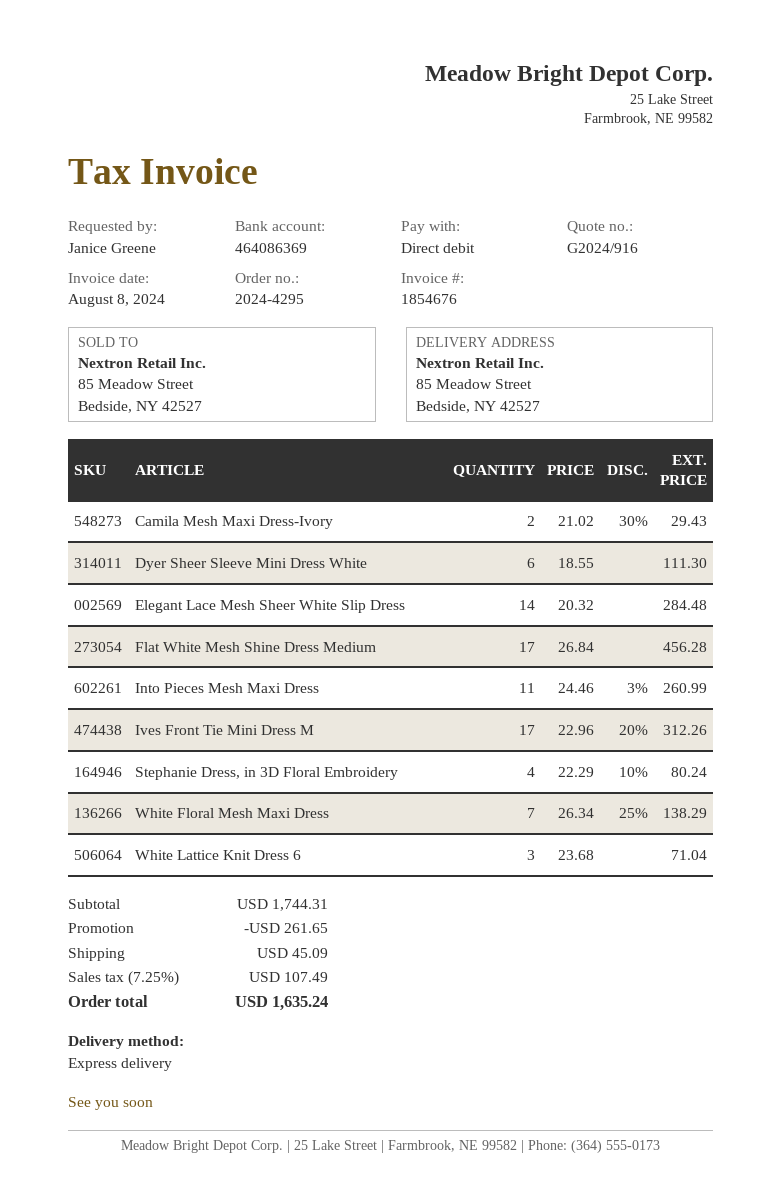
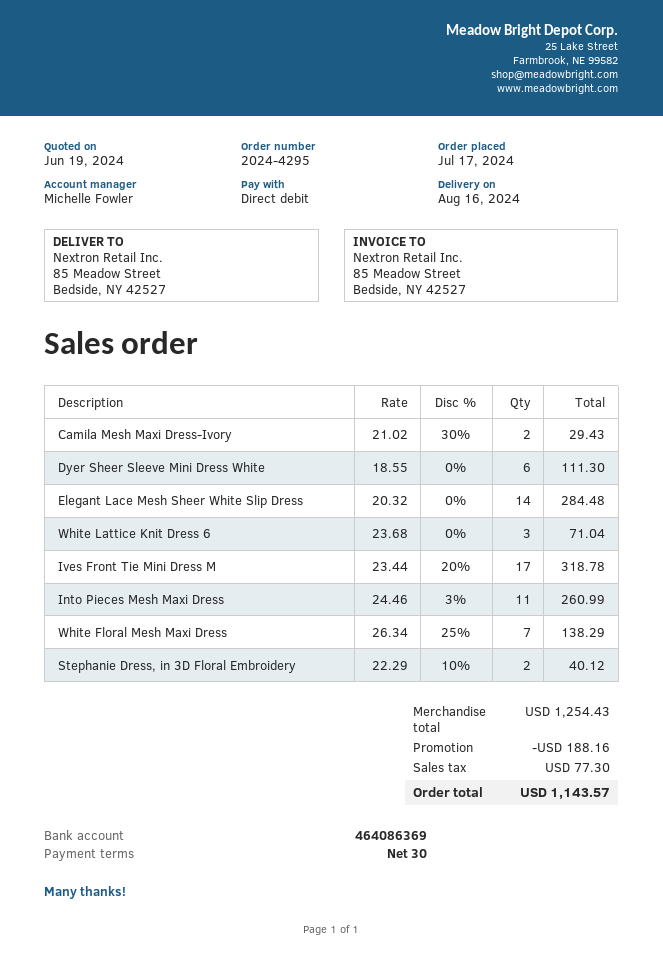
Flat White Mesh Shine Dress Medium: 17 x 26.84 = 456.28 -> none
Ives Front Tie Mini Dress M: 17 x 22.96 - 20% = 312.26 -> 17 x 23.44 - 20% = 318.78
Stephanie Dress, in 3D Floral Embroidery: 4 x 22.29 - 10% = 80.24 -> 2 x 22.29 - 10% = 40.12
subtotal: 1744.31 -> 1254.43
discount: 261.65 -> 188.16
shipping: 45.09 -> none
tax: 107.49 -> 77.30
total: 1635.24 -> 1143.57

